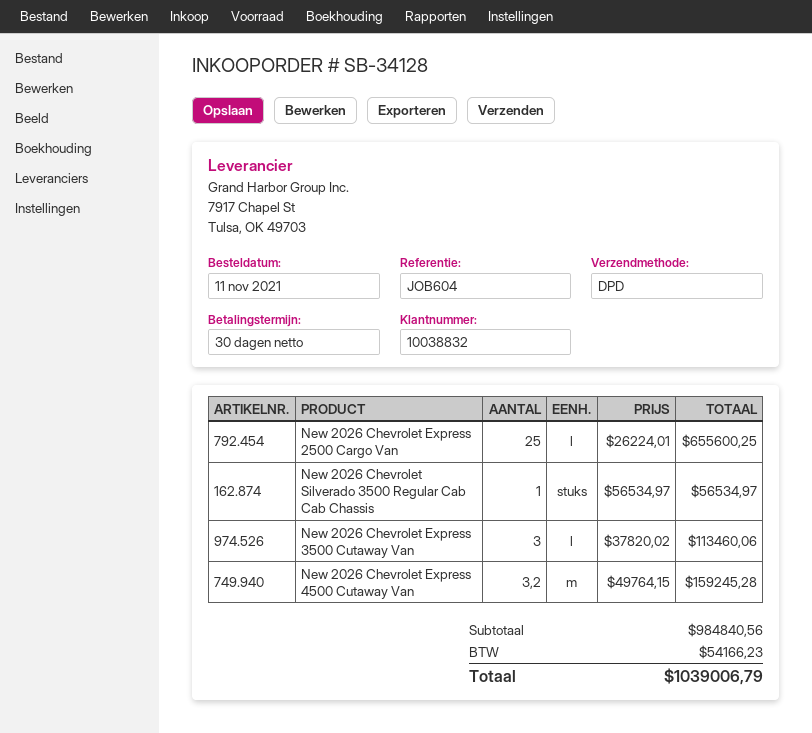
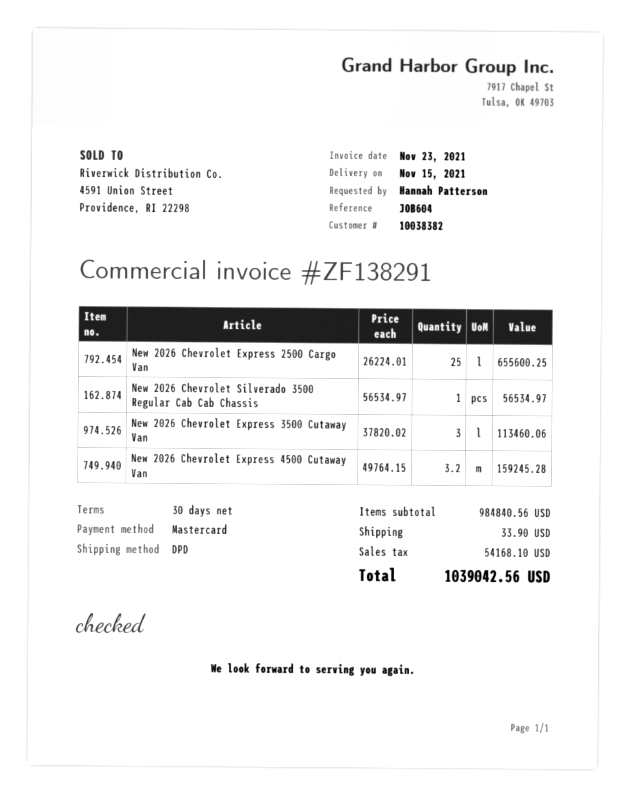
customer number: 10038832 -> 10038382
shipping: none -> 33.90
tax: 54166.23 -> 54168.10
total: 1039006.79 -> 1039042.56

